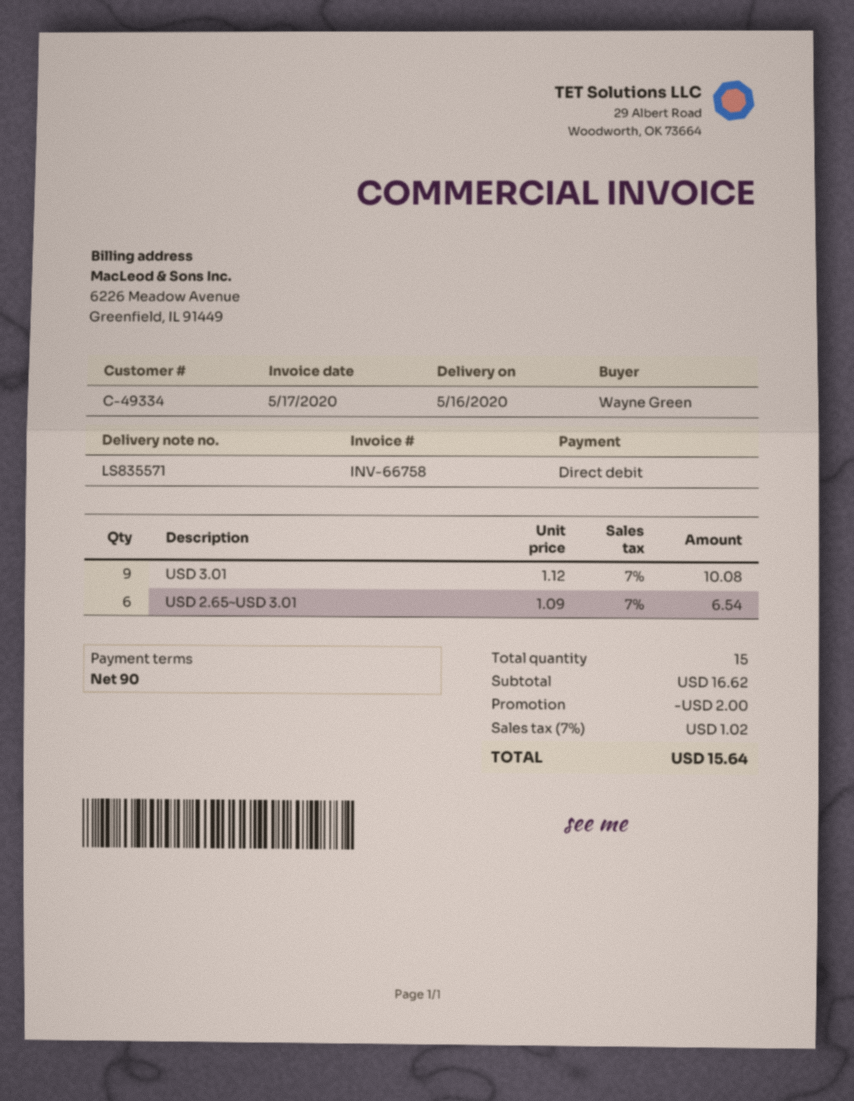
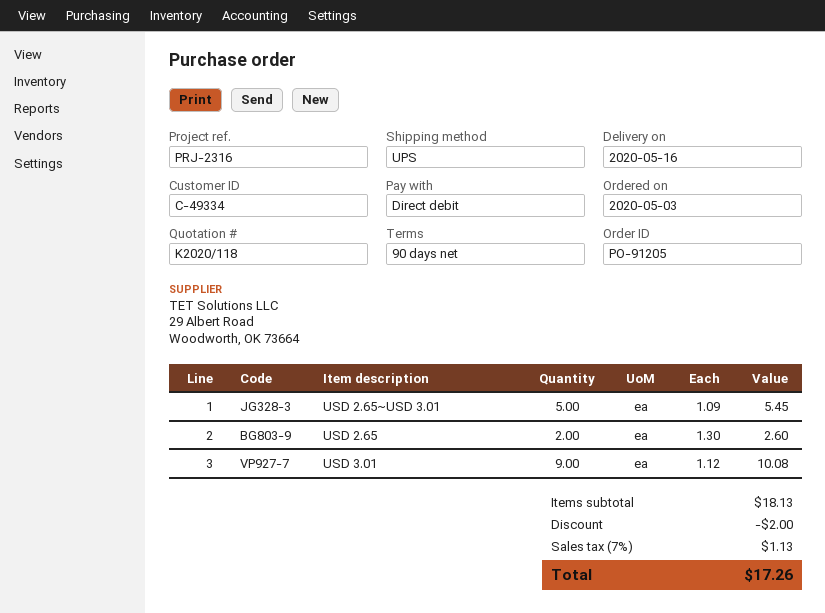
USD 2.65~USD 3.01: 6 x 1.09 = 6.54 -> 5 x 1.09 = 5.45
USD 2.65: none -> 2 x 1.30 = 2.60
subtotal: 16.62 -> 18.13
tax: 7% = 1.02 -> 7% = 1.13
total: 15.64 -> 17.26

